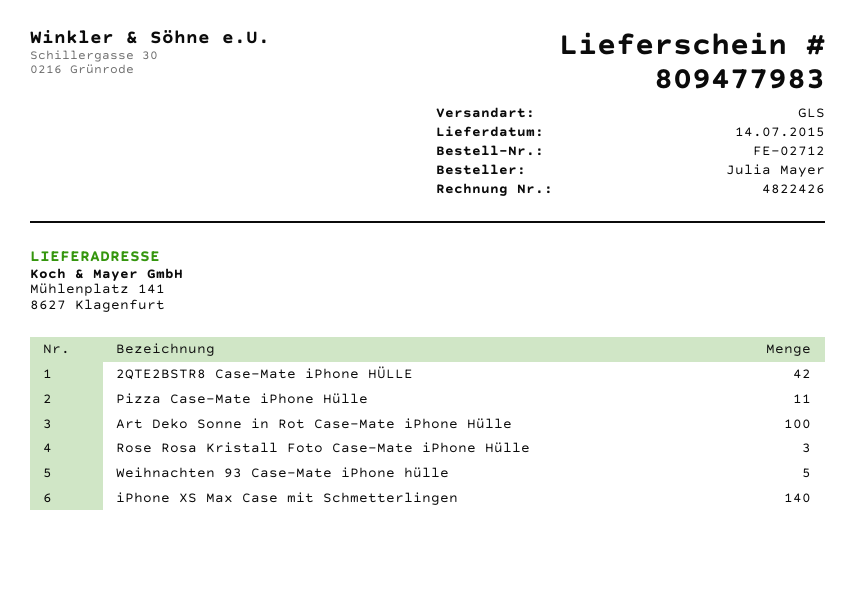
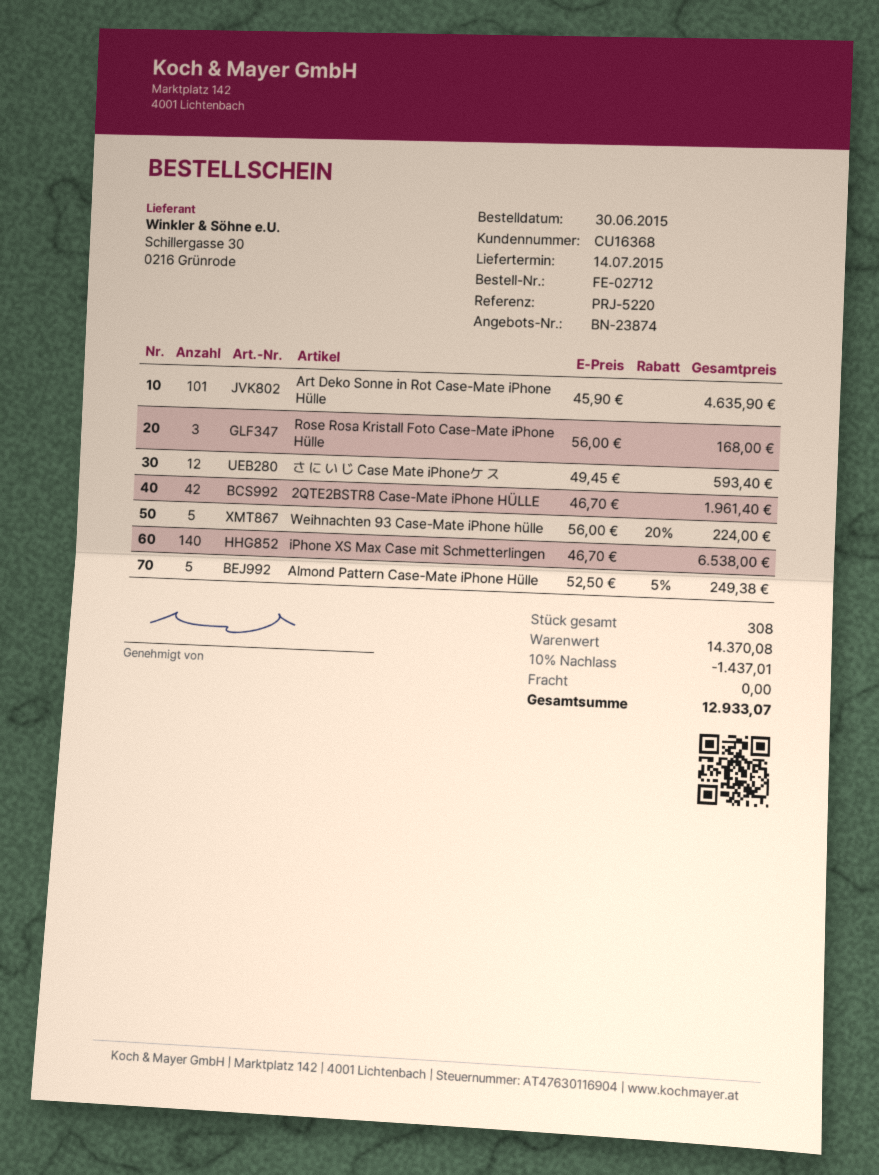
Pizza Case-Mate iPhone Hülle: 11 -> none
Art Deko Sonne in Rot Case-Mate iPhone Hülle: 100 -> 101
さ に い じ Case Mate iPhoneケ ス: none -> 12
Almond Pattern Case-Mate iPhone Hülle: none -> 5

